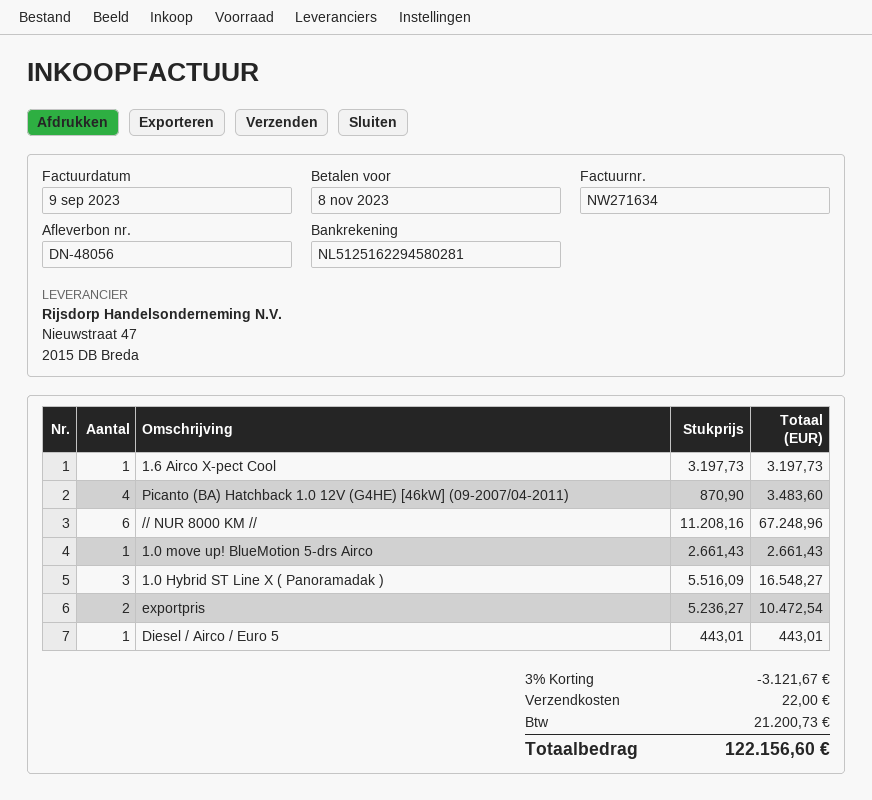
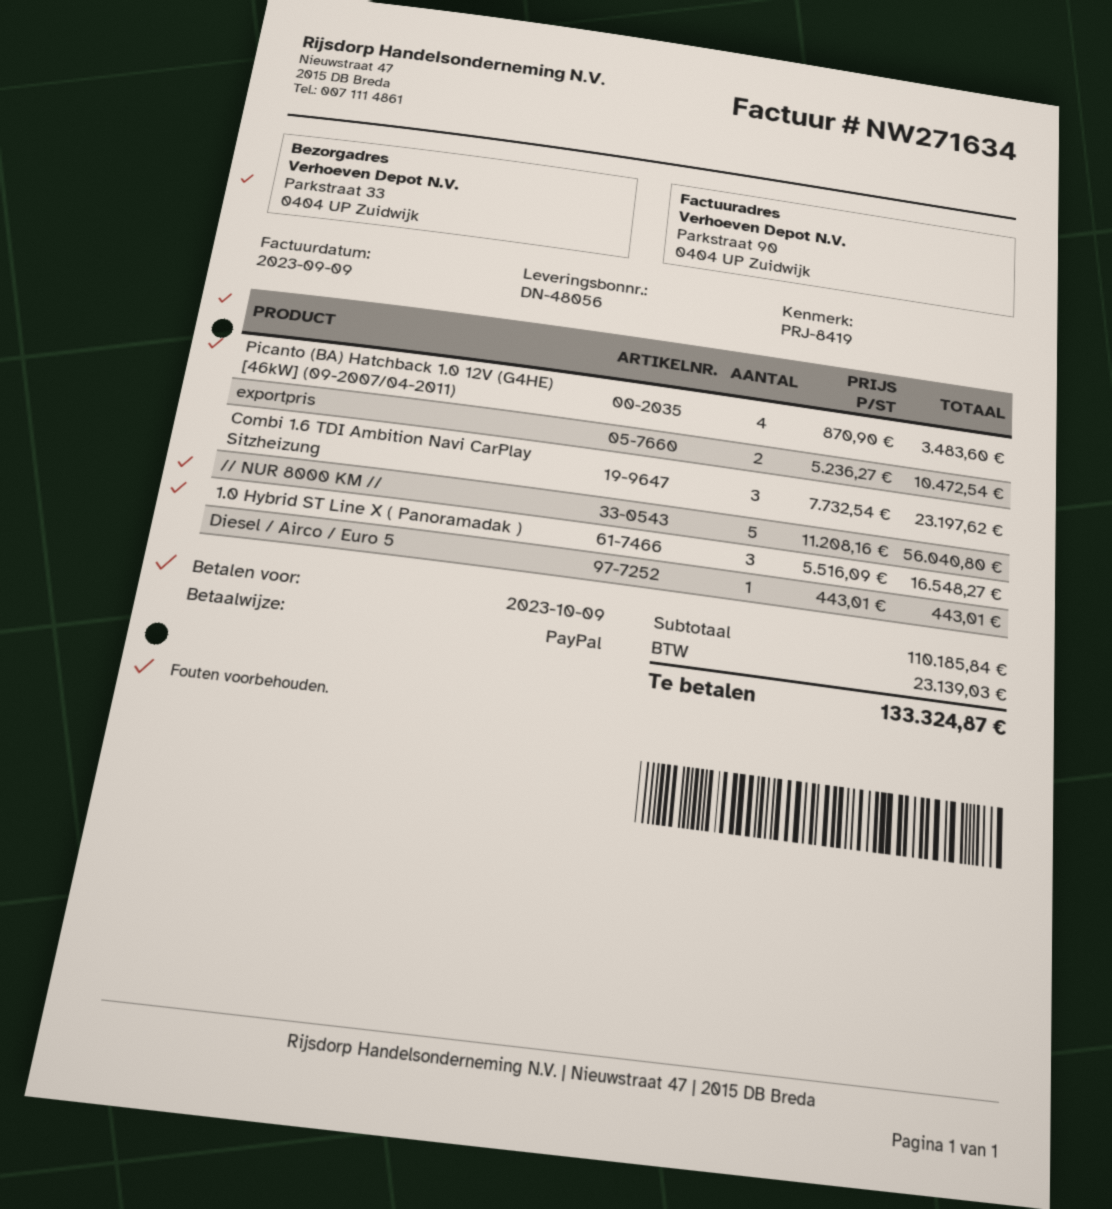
due date: 2023-11-08 -> 2023-10-09
1.6 Airco X-pect Cool: 1 x 3197.73 = 3197.73 -> none
// NUR 8000 KM //: 6 x 11208.16 = 67248.96 -> 5 x 11208.16 = 56040.80
1.0 move up! BlueMotion 5-drs Airco: 1 x 2661.43 = 2661.43 -> none
Combi 1.6 TDI Ambition Navi CarPlay Sitzheizung: none -> 3 x 7732.54 = 23197.62
discount: 3% = 3121.67 -> none
shipping: 22.00 -> none
tax: 21200.73 -> 23139.03
total: 122156.60 -> 133324.87

